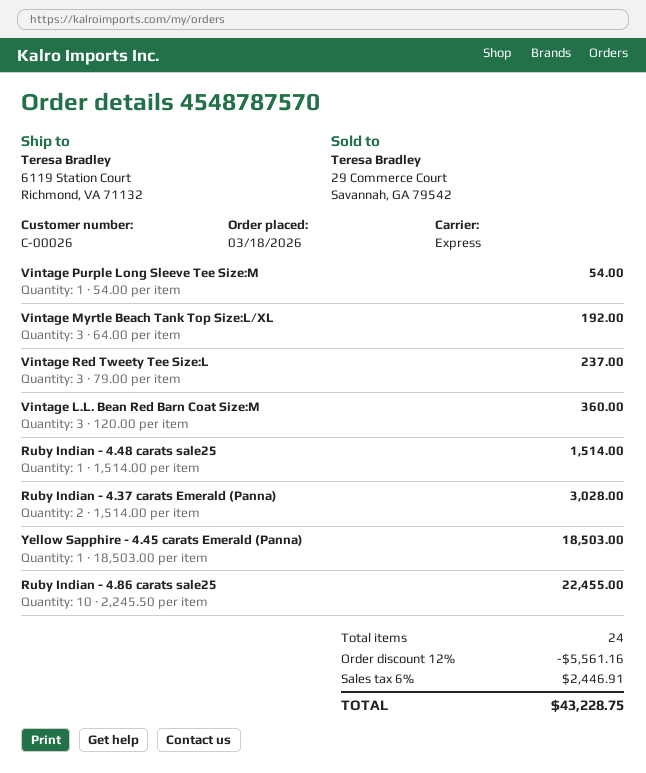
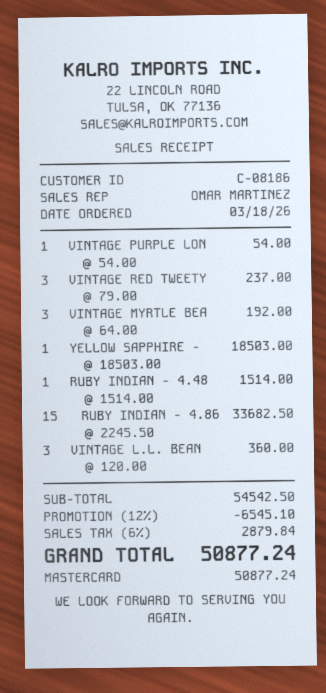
customer number: C-00026 -> C-08186
Ruby Indian - 4.37 carats Emerald (Panna): 2 x 1514.00 = 3028.00 -> none
Ruby Indian - 4.86 carats sale25: 10 x 2245.50 = 22455.00 -> 15 x 2245.50 = 33682.50
discount: 12% = 5561.16 -> 12% = 6545.10
tax: 6% = 2446.91 -> 6% = 2879.84
total: 43228.75 -> 50877.24

